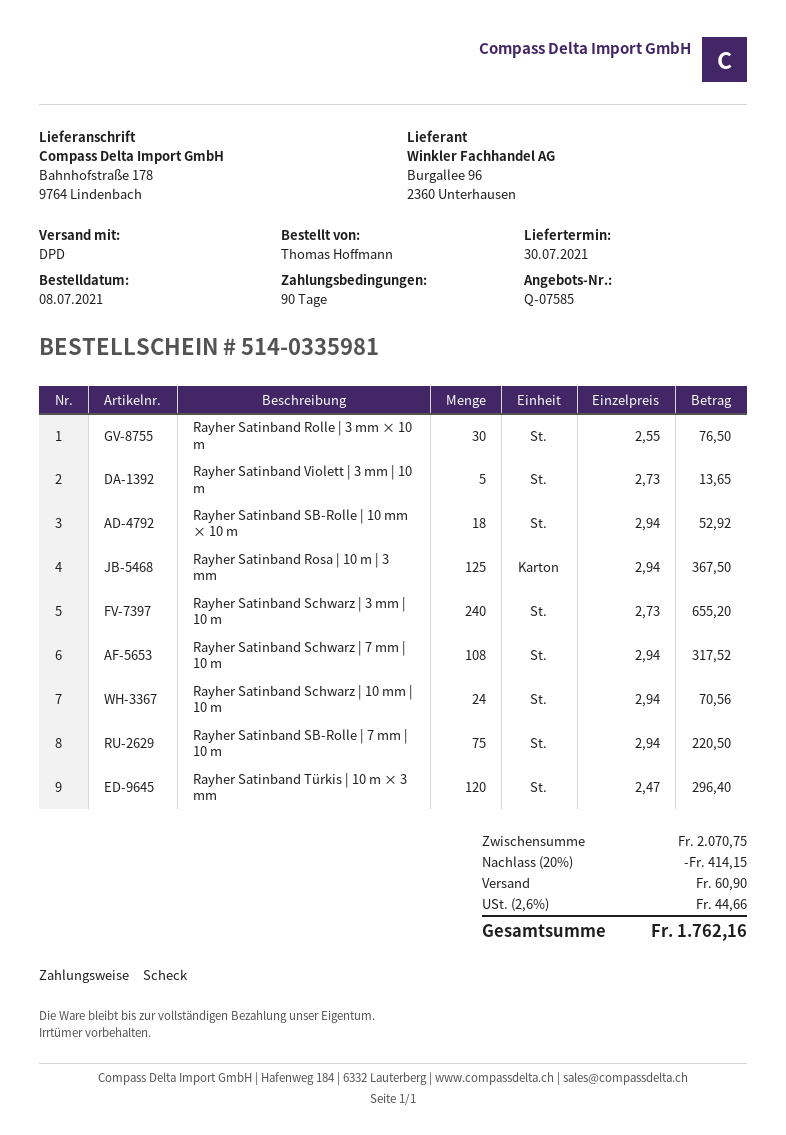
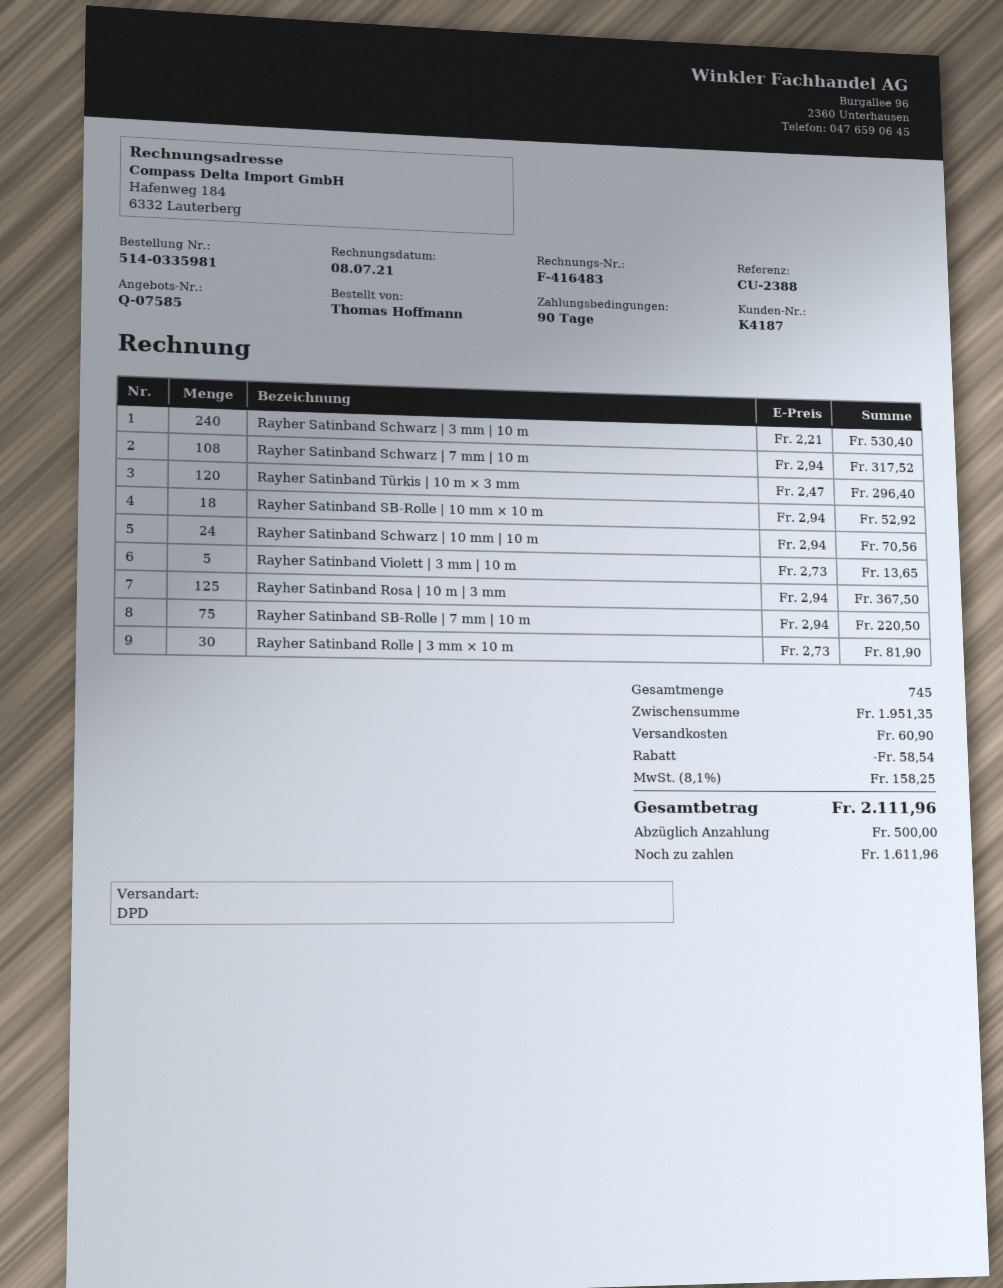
Rayher Satinband Rolle | 3 mm × 10 m: 30 x 2.55 = 76.50 -> 30 x 2.73 = 81.90
Rayher Satinband Schwarz | 3 mm | 10 m: 240 x 2.73 = 655.20 -> 240 x 2.21 = 530.40
subtotal: 2070.75 -> 1951.35
discount: 414.15 -> 58.54
tax: 2.6% = 44.66 -> 8.1% = 158.25
total: 1762.16 -> 2111.96

